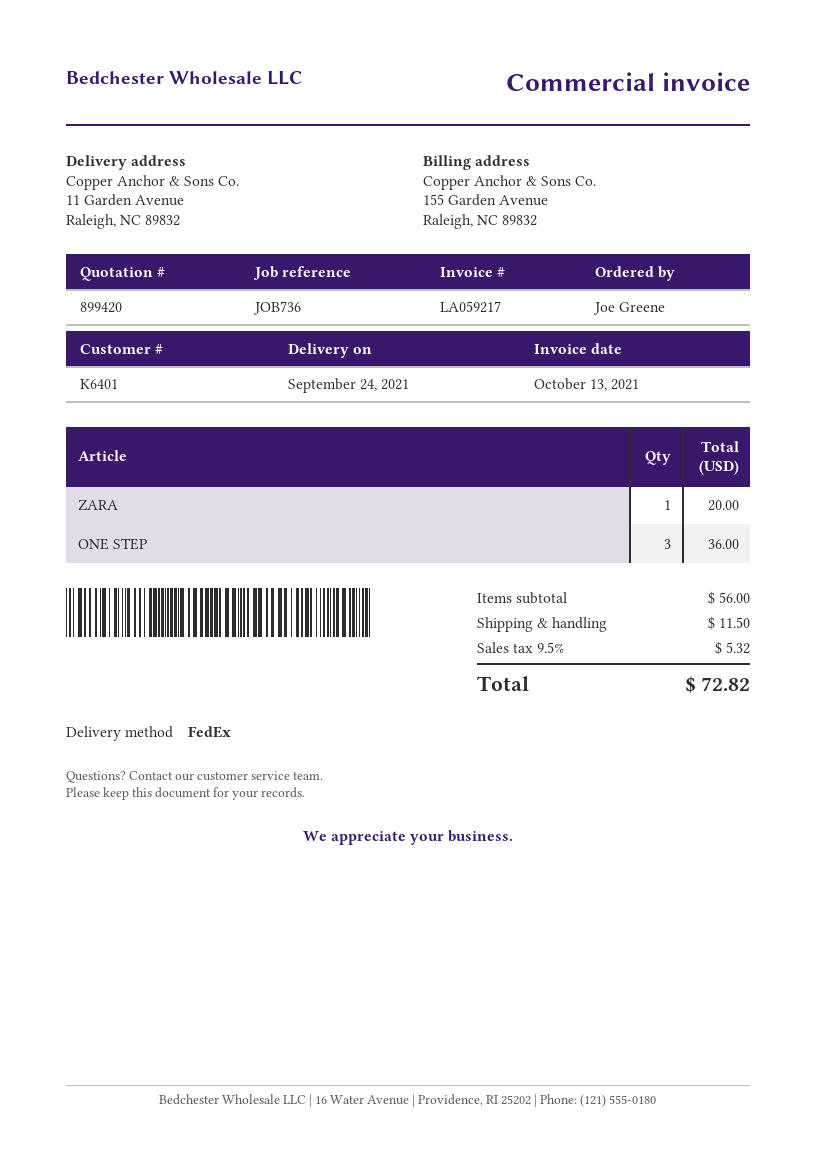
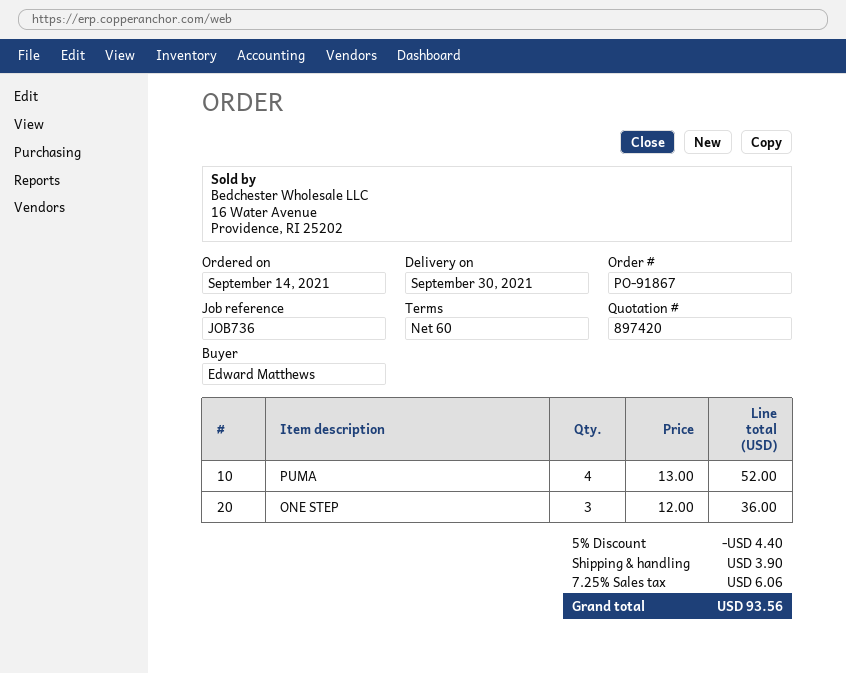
quote number: 899420 -> 897420
delivery date: 2021-09-24 -> 2021-09-30
ordered by: Joe Greene -> Edward Matthews
ZARA: 1 for 20.00 -> none
PUMA: none -> 4 for 52.00
discount: none -> 5% = 4.40
shipping: 11.50 -> 3.90
tax: 9.5% = 5.32 -> 7.25% = 6.06
total: 72.82 -> 93.56

